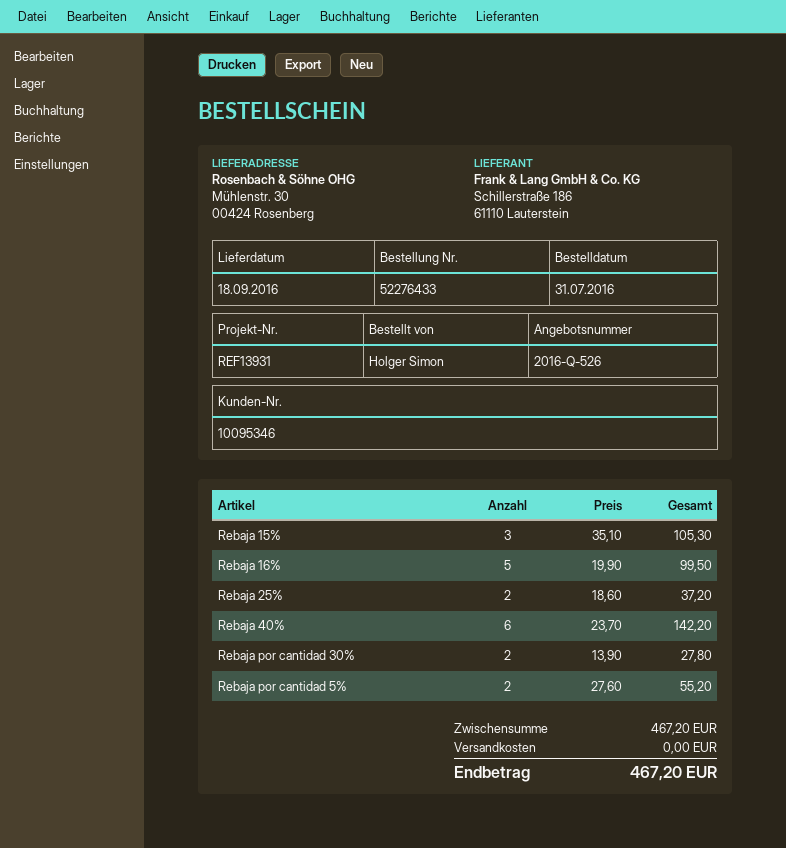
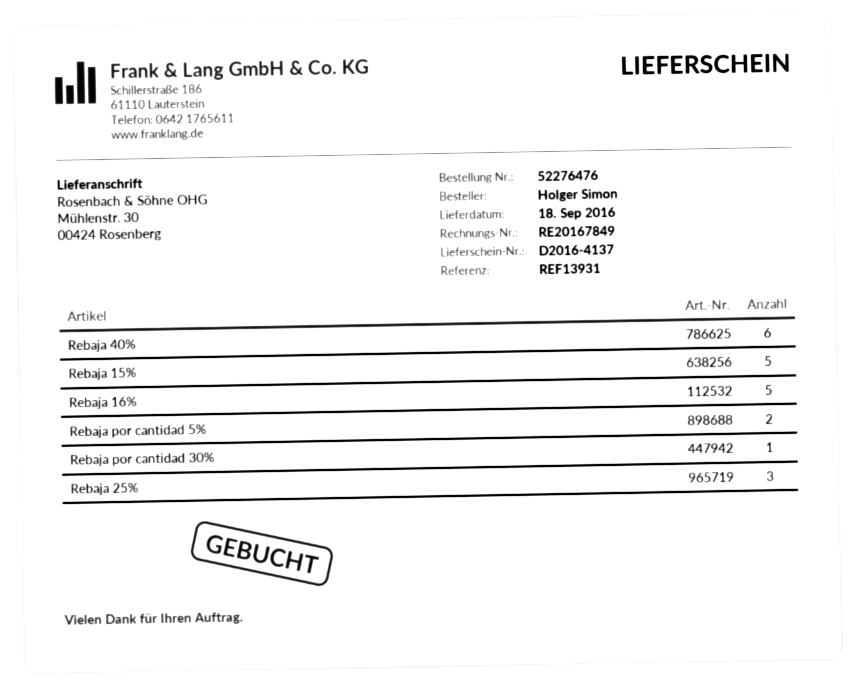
order number: 52276433 -> 52276476
Rebaja 15%: 3 -> 5
Rebaja 25%: 2 -> 3
Rebaja por cantidad 30%: 2 -> 1

